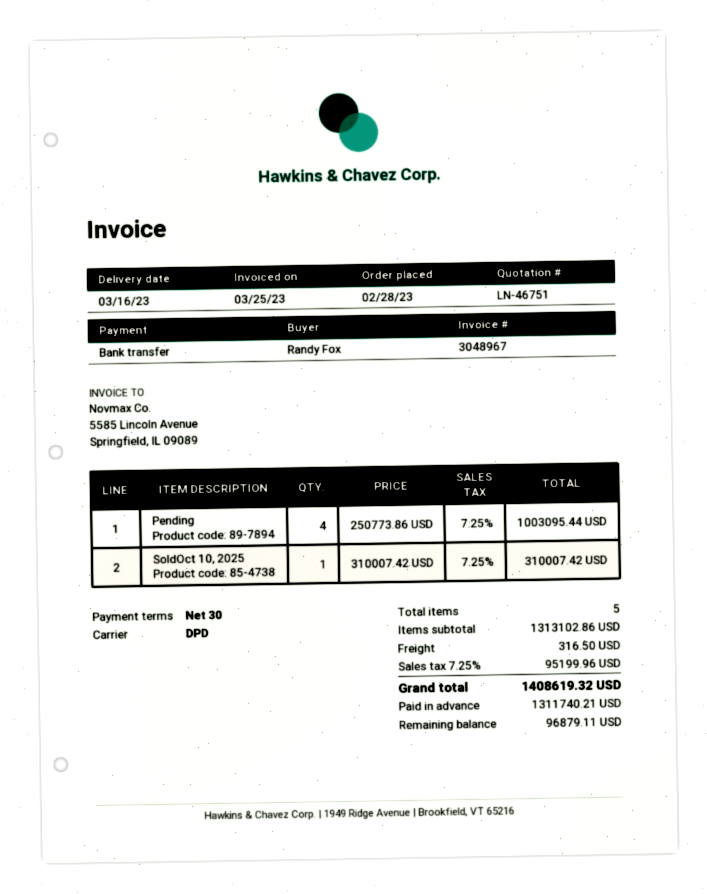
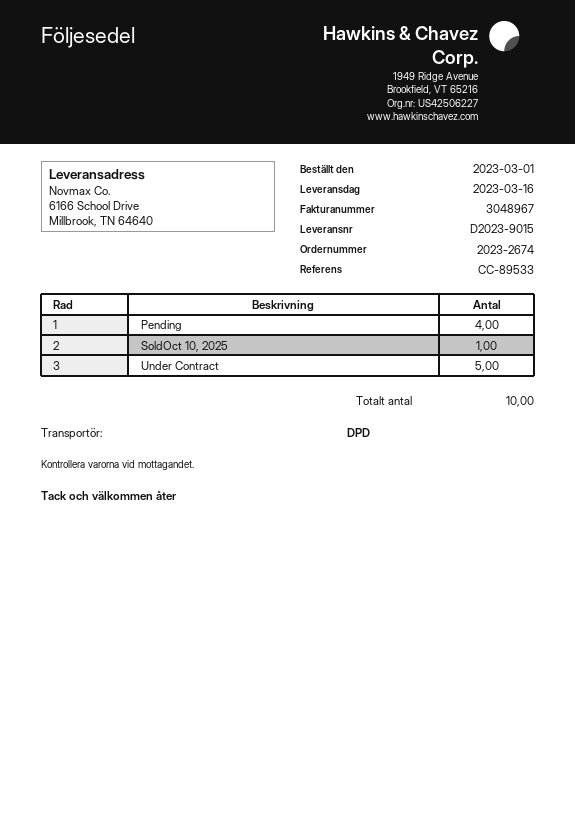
order date: 2023-02-28 -> 2023-03-01
Under Contract: none -> 5
total quantity: 5 -> 10

